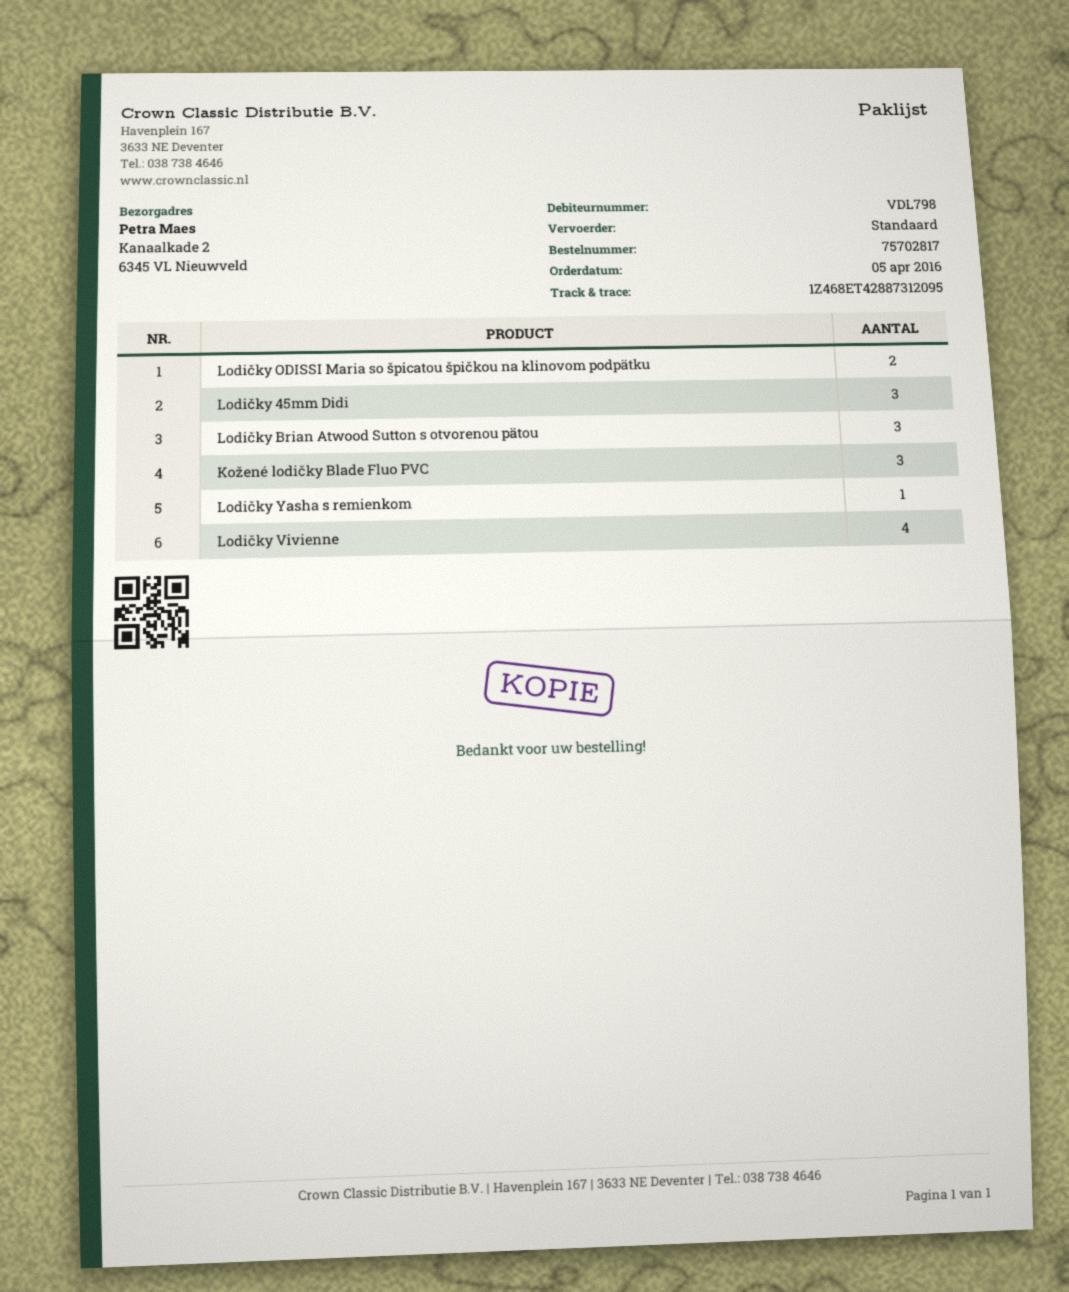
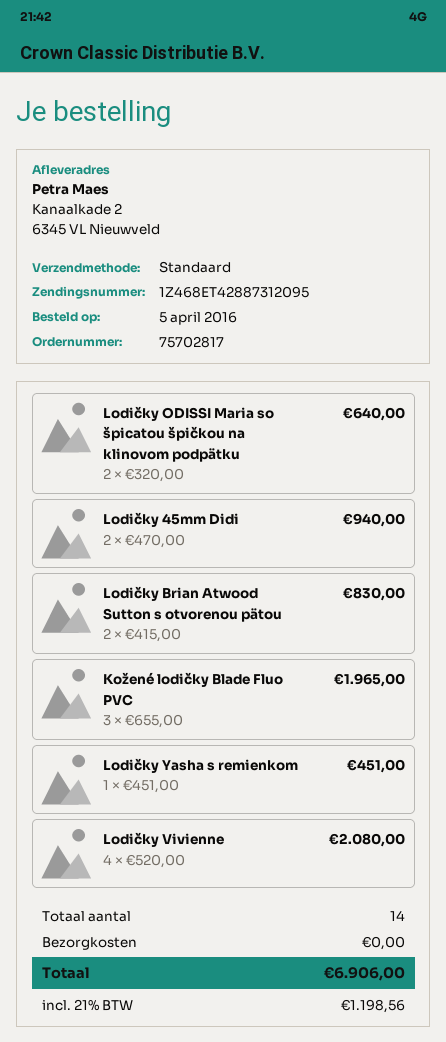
Lodičky 45mm Didi: 3 -> 2
Lodičky Brian Atwood Sutton s otvorenou pätou: 3 -> 2

